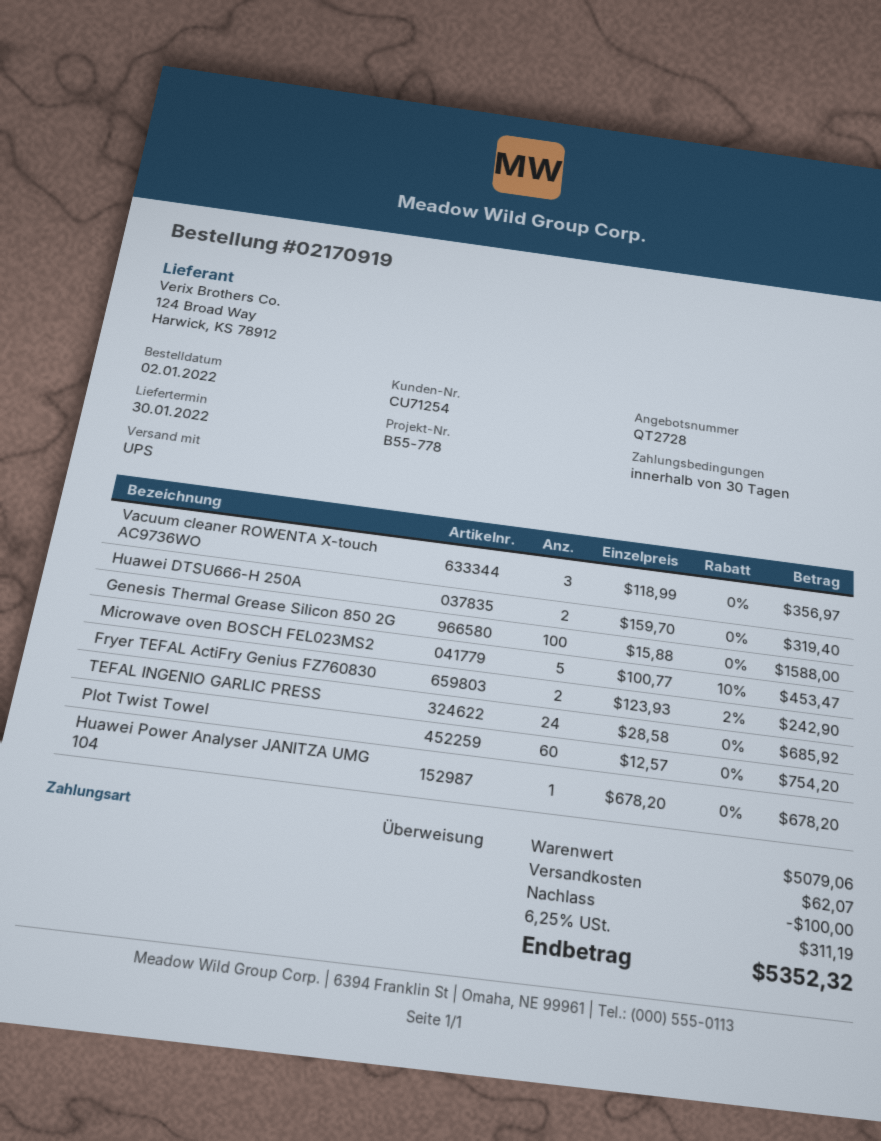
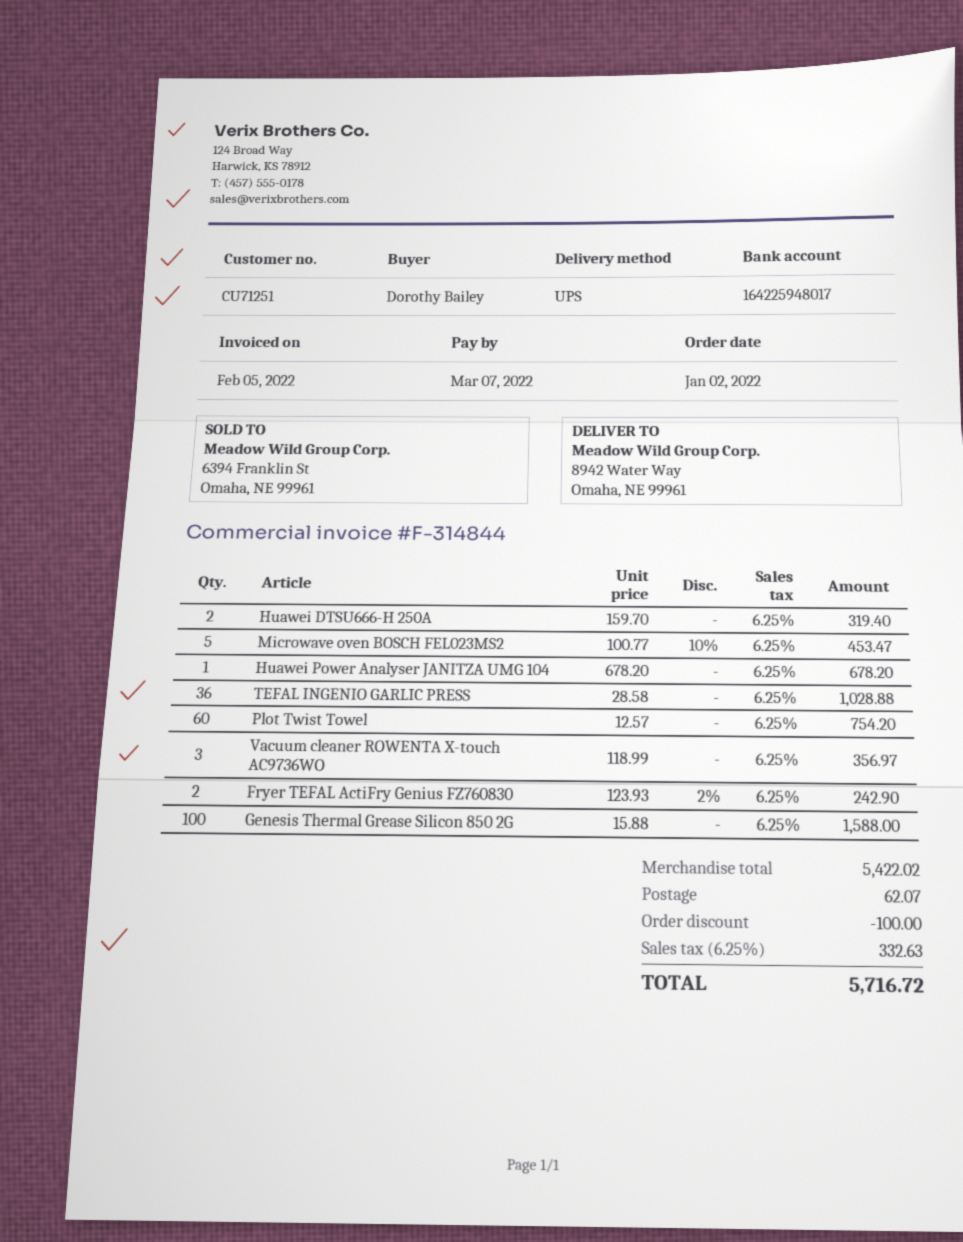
customer number: CU71254 -> CU71251
TEFAL INGENIO GARLIC PRESS: 24 x 28.58 = 685.92 -> 36 x 28.58 = 1028.88
subtotal: 5079.06 -> 5422.02
tax: 6.25% = 311.19 -> 6.25% = 332.63
total: 5352.32 -> 5716.72

